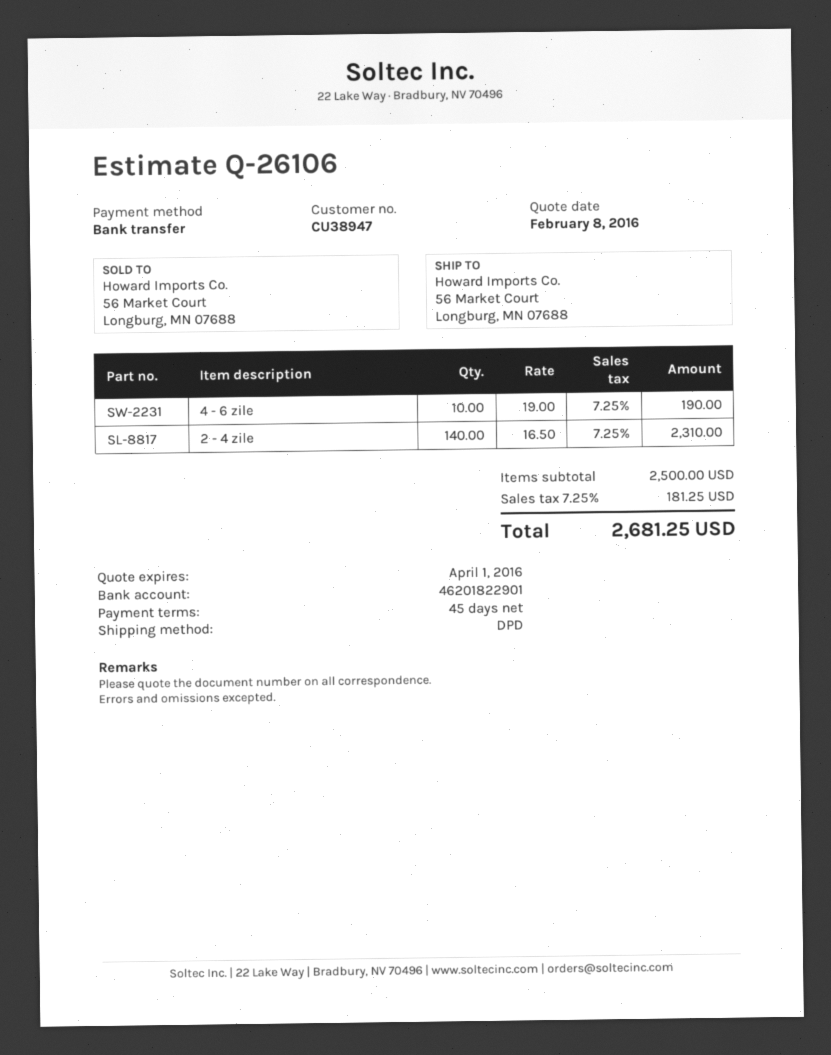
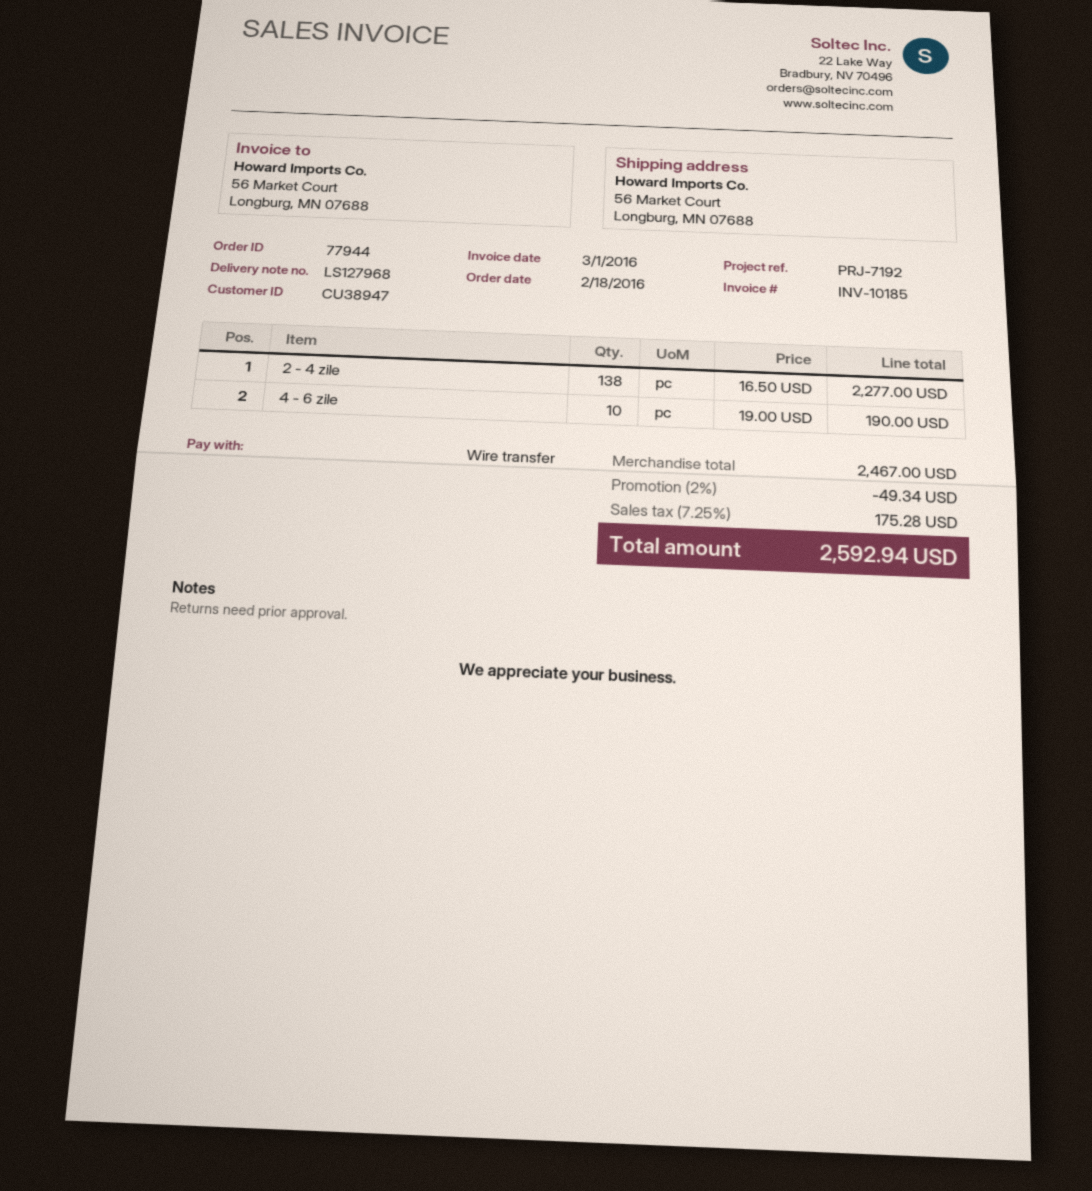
2 - 4 zile: 140 x 16.50 = 2310.00 -> 138 x 16.50 = 2277.00
subtotal: 2500.00 -> 2467.00
discount: none -> 2% = 49.34
tax: 7.25% = 181.25 -> 7.25% = 175.28
total: 2681.25 -> 2592.94

